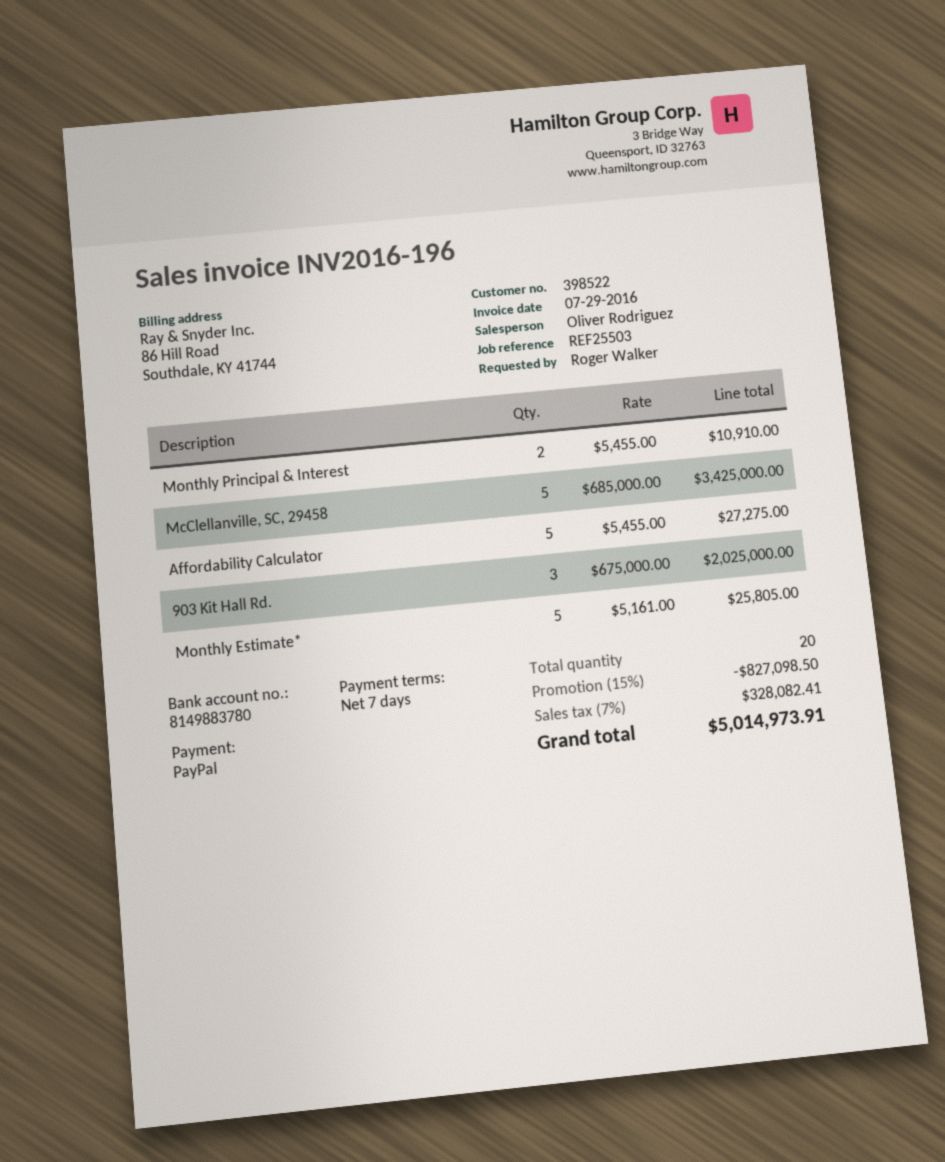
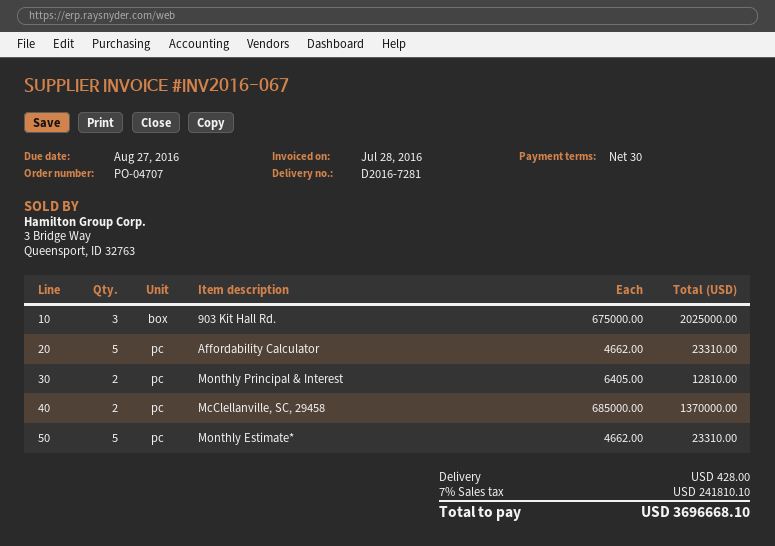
invoice number: INV2016-196 -> INV2016-067
invoice date: 2016-07-29 -> 2016-07-28
payment terms: 7 days -> 30 days
Monthly Principal & Interest: 2 x 5455.00 = 10910.00 -> 2 x 6405.00 = 12810.00
McClellanville, SC, 29458: 5 x 685000.00 = 3425000.00 -> 2 x 685000.00 = 1370000.00
Affordability Calculator: 5 x 5455.00 = 27275.00 -> 5 x 4662.00 = 23310.00
Monthly Estimate*: 5 x 5161.00 = 25805.00 -> 5 x 4662.00 = 23310.00
discount: 15% = 827098.50 -> none
shipping: none -> 428.00
tax: 7% = 328082.41 -> 7% = 241810.10
total: 5014973.91 -> 3696668.10

